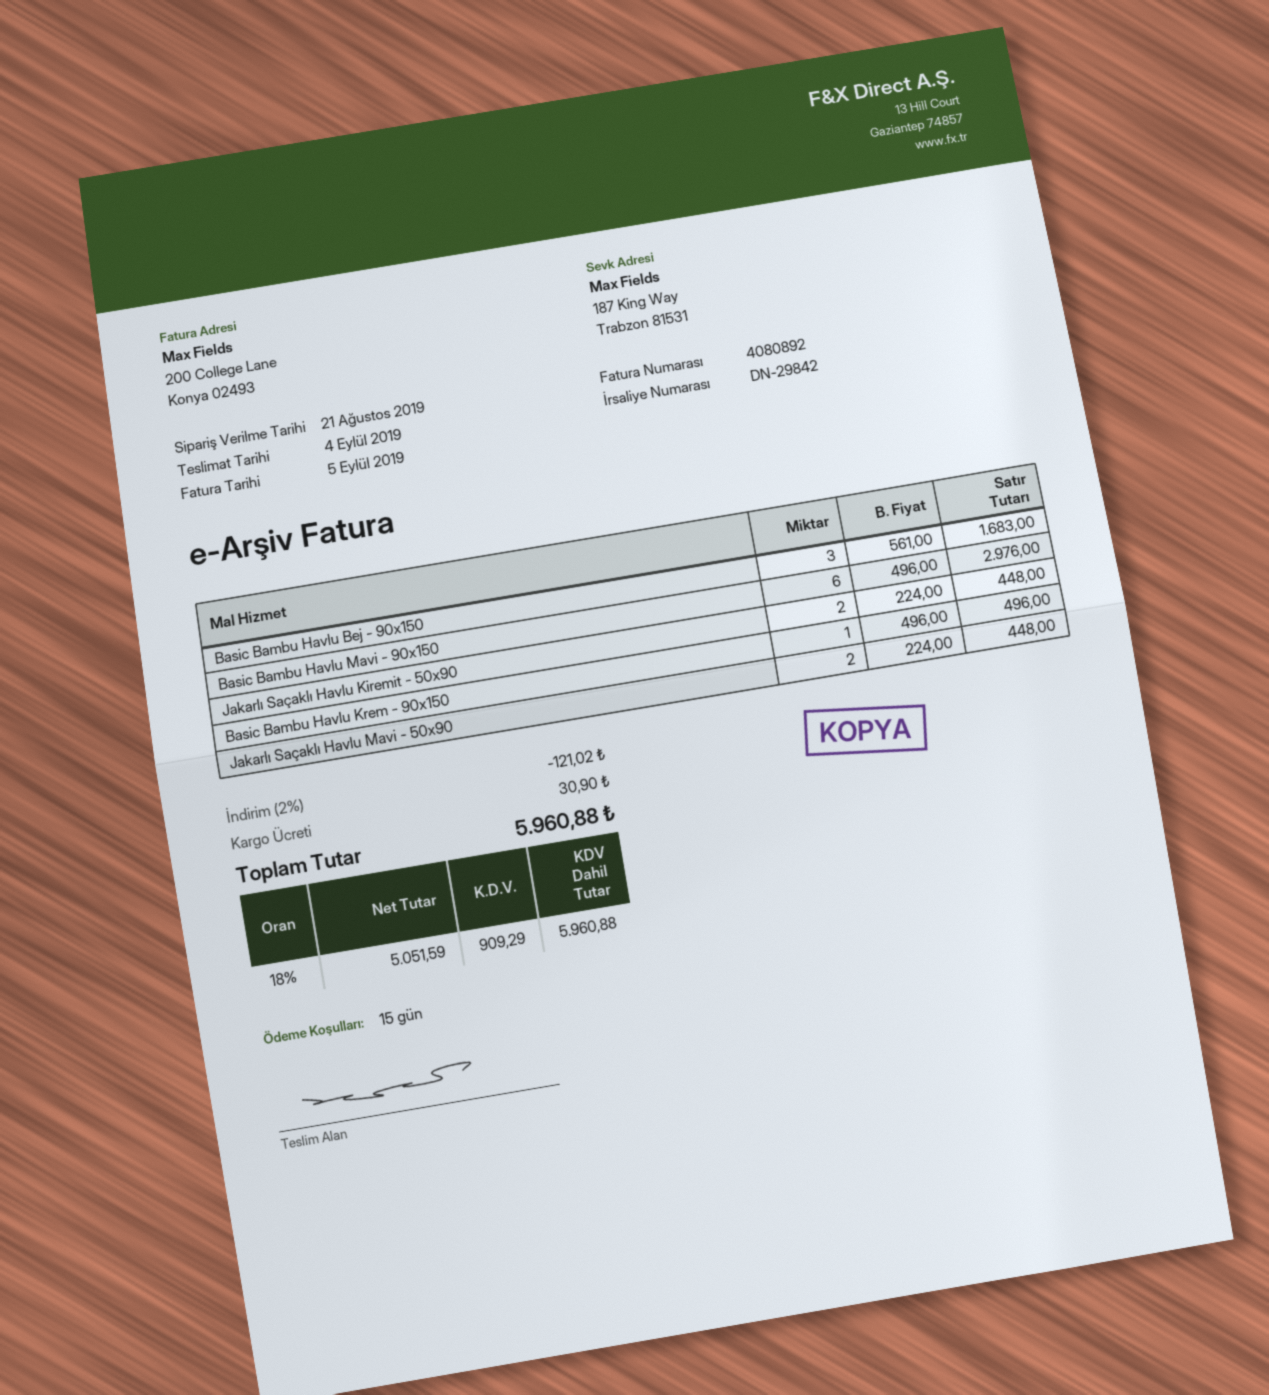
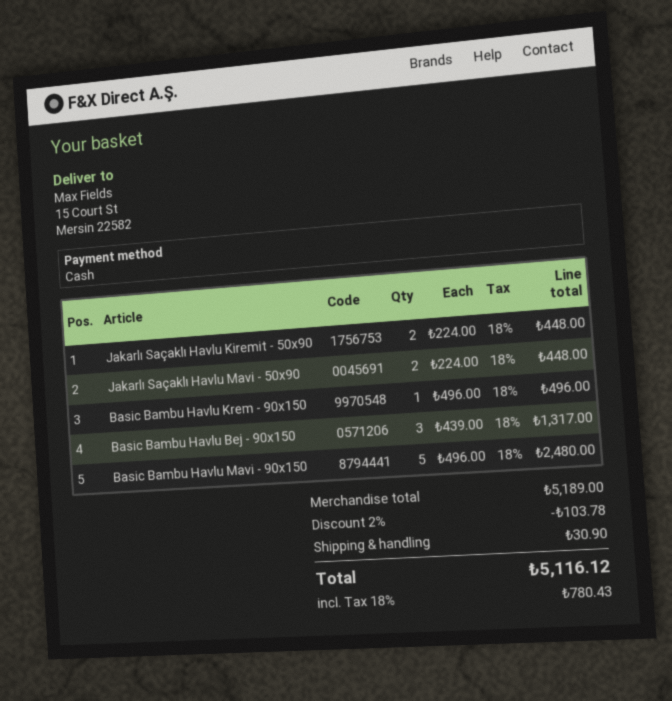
ship to: 187 King Way, Trabzon 81531 -> 15 Court St, Mersin 22582
Basic Bambu Havlu Bej - 90x150: 3 x 561.00 = 1683.00 -> 3 x 439.00 = 1317.00
Basic Bambu Havlu Mavi - 90x150: 6 x 496.00 = 2976.00 -> 5 x 496.00 = 2480.00
discount: 2% = 121.02 -> 2% = 103.78
tax: 18% = 909.29 -> 18% = 780.43
total: 5960.88 -> 5116.12

